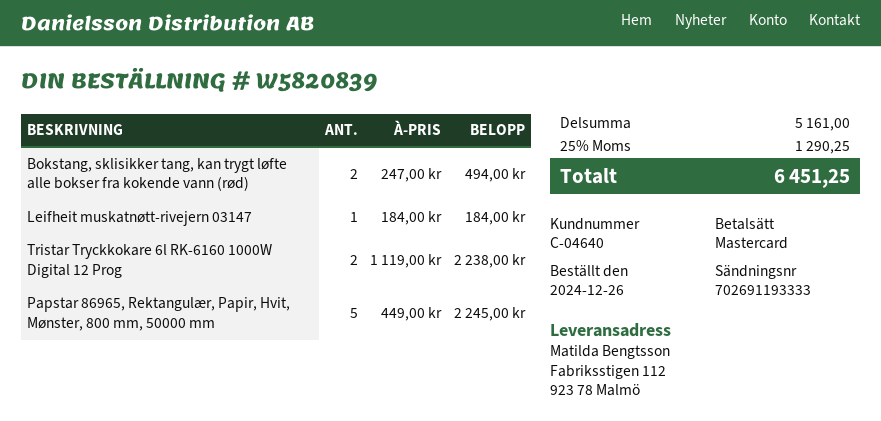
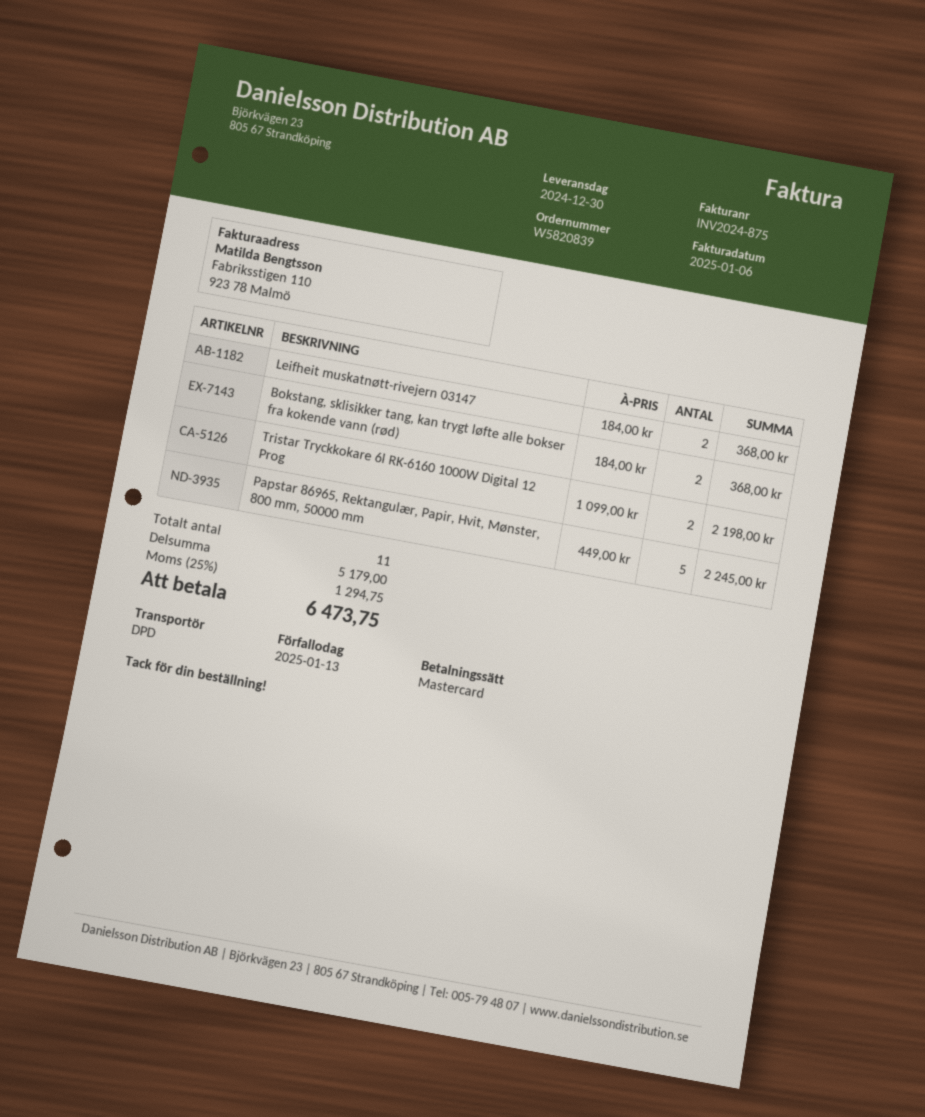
Bokstang, sklisikker tang, kan trygt løfte alle bokser fra kokende vann (rød): 2 x 247.00 = 494.00 -> 2 x 184.00 = 368.00
Leifheit muskatnøtt-rivejern 03147: 1 x 184.00 = 184.00 -> 2 x 184.00 = 368.00
Tristar Tryckkokare 6l RK-6160 1000W Digital 12 Prog: 2 x 1119.00 = 2238.00 -> 2 x 1099.00 = 2198.00
subtotal: 5161.00 -> 5179.00
tax: 25% = 1290.25 -> 25% = 1294.75
total: 6451.25 -> 6473.75

